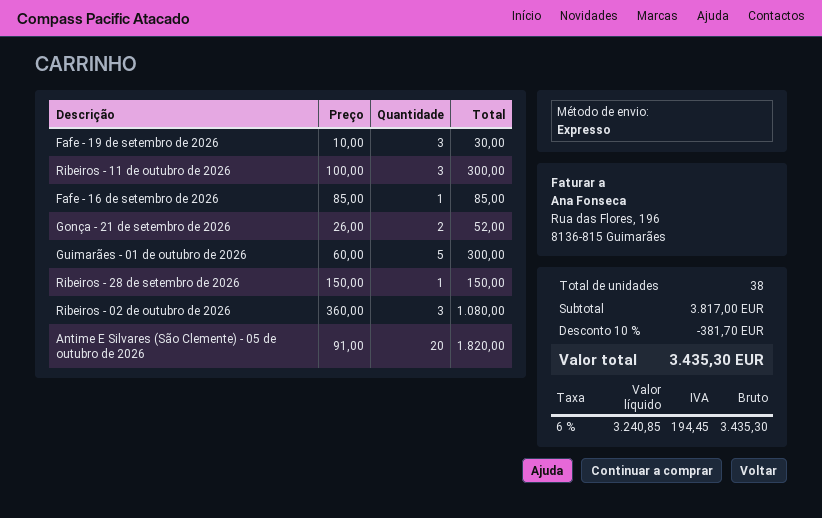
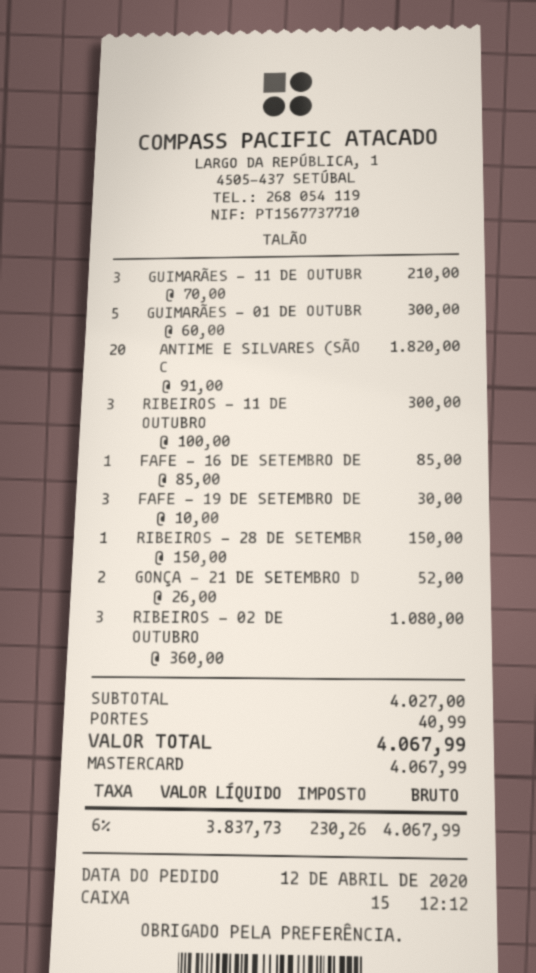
GUIMARÃES - 11 DE OUTUBR: none -> 3 x 70.00 = 210.00
subtotal: 3817.00 -> 4027.00
discount: 10% = 381.70 -> none
shipping: none -> 40.99
net: 3240.85 -> 3837.73
tax: 6% = 194.45 -> 6% = 230.26
total: 3435.30 -> 4067.99

